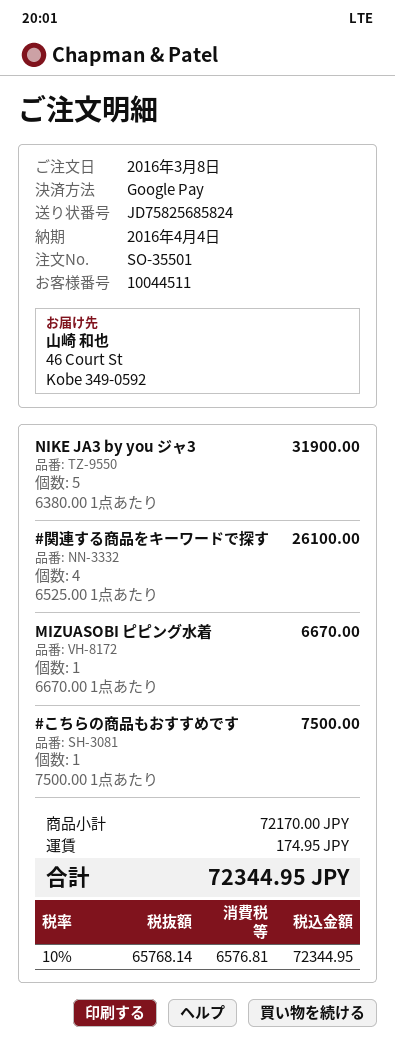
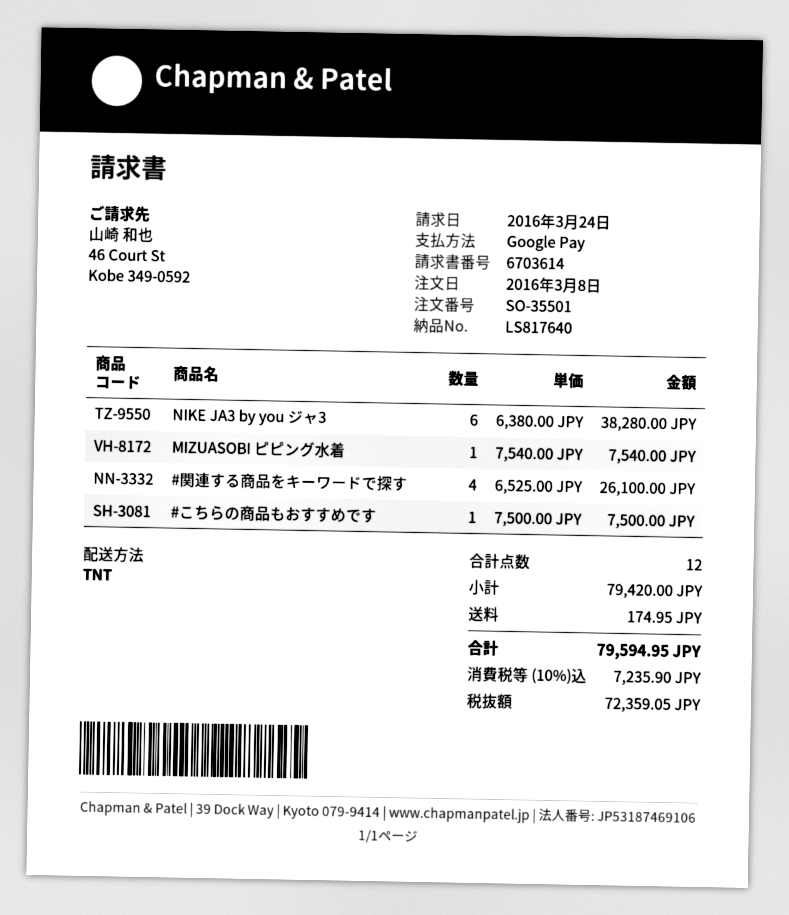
NIKE JA3 by you ジャ3: 5 x 6380.00 = 31900.00 -> 6 x 6380.00 = 38280.00
MIZUASOBI ピピング水着: 1 x 6670.00 = 6670.00 -> 1 x 7540.00 = 7540.00
subtotal: 72170.00 -> 79420.00
net: 65768.14 -> 72359.05
tax: 10% = 6576.81 -> 10% = 7235.90
total: 72344.95 -> 79594.95

